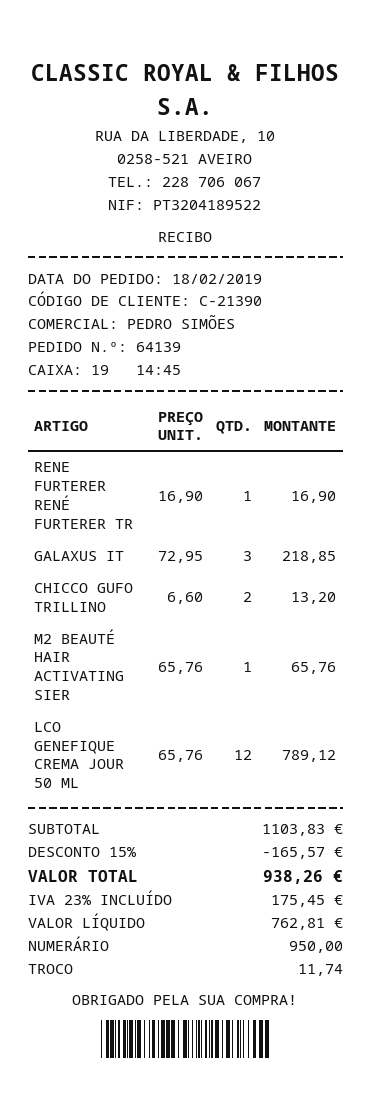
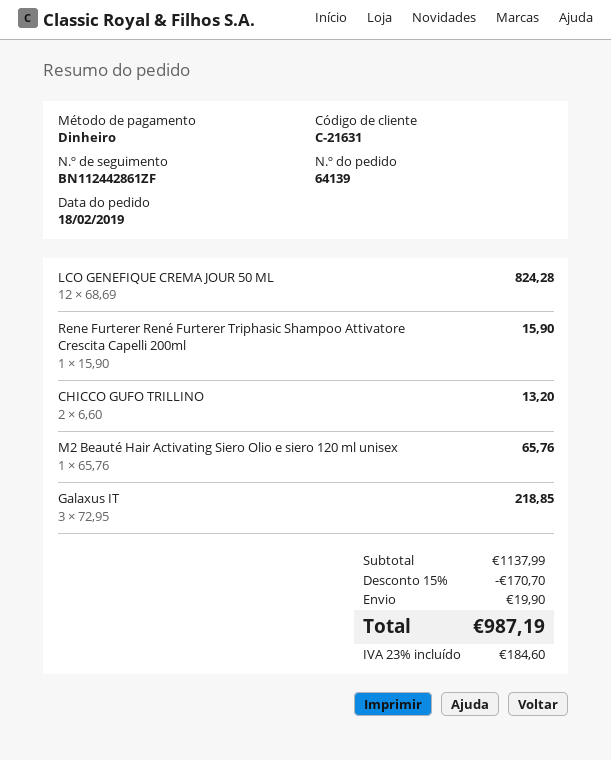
customer number: C-21390 -> C-21631
RENE FURTERER RENÉ FURTERER TR: 1 x 16.90 = 16.90 -> 1 x 15.90 = 15.90
LCO GENEFIQUE CREMA JOUR 50 ML: 12 x 65.76 = 789.12 -> 12 x 68.69 = 824.28
subtotal: 1103.83 -> 1137.99
discount: 15% = 165.57 -> 15% = 170.70
shipping: none -> 19.90
tax: 23% = 175.45 -> 23% = 184.60
total: 938.26 -> 987.19

